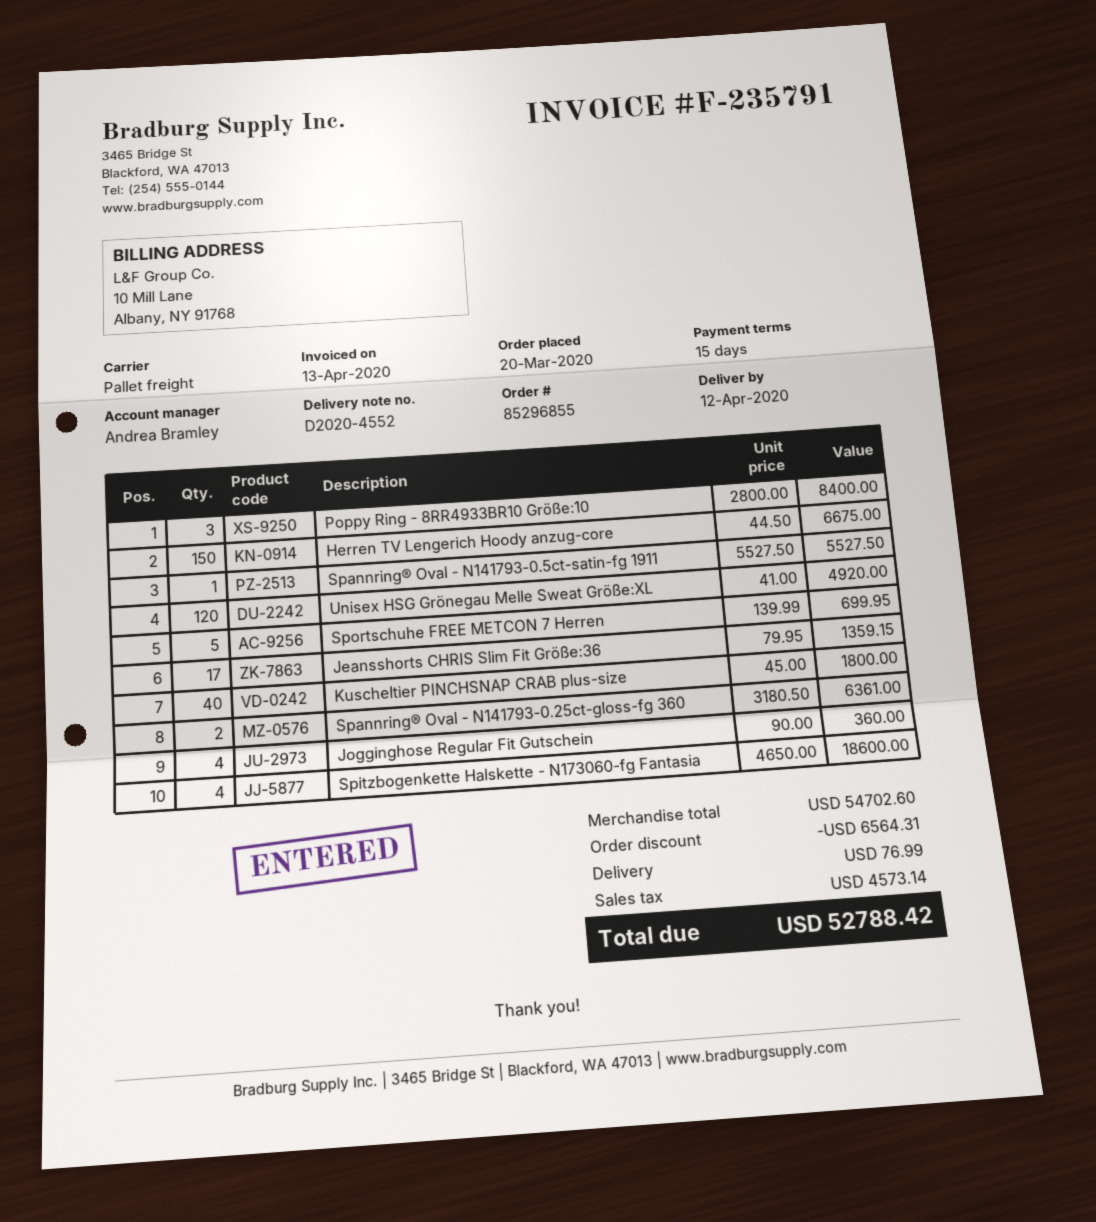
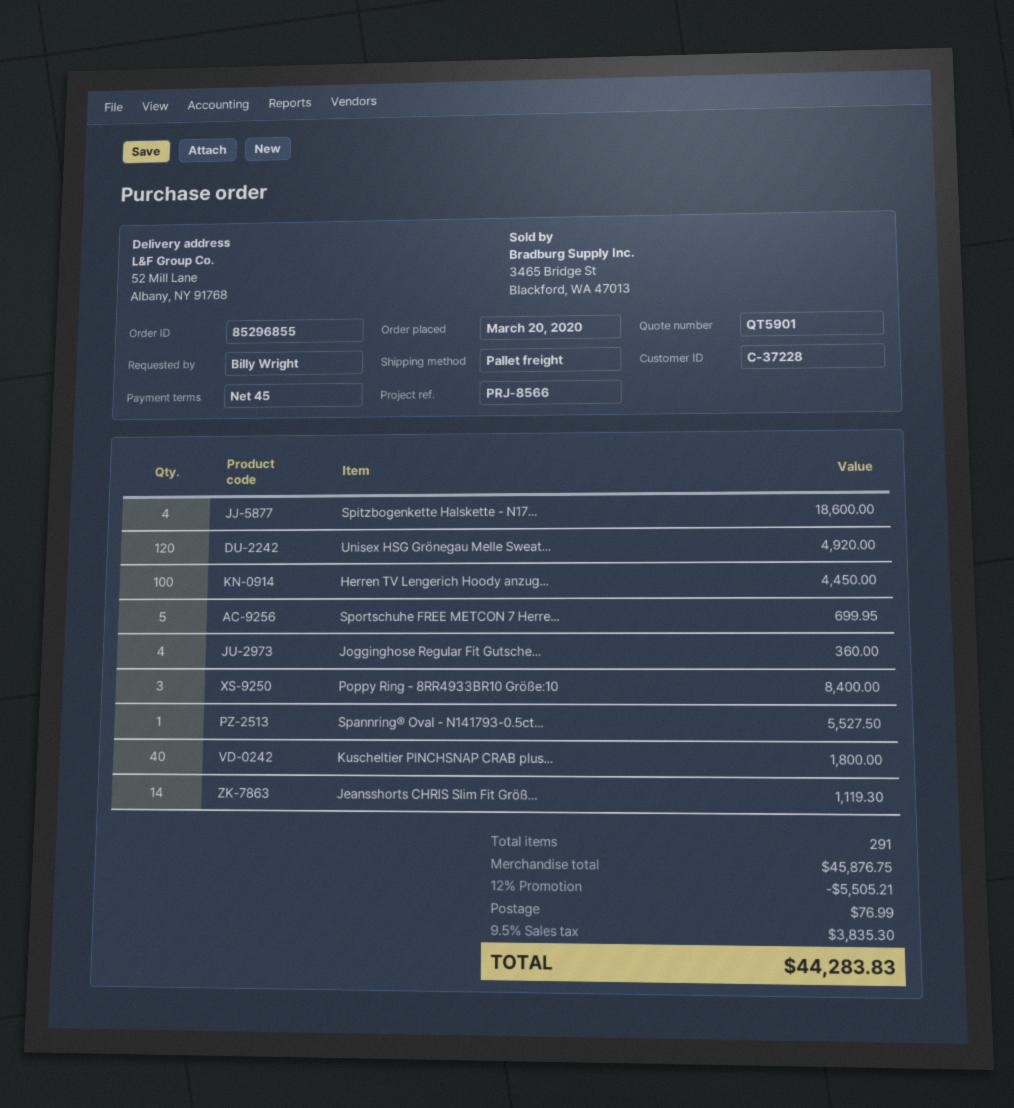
payment terms: 15 days -> 45 days
Herren TV Lengerich Hoody anzug-core: 150 for 6675.00 -> 100 for 4450.00
Jeansshorts CHRIS Slim Fit Größe:36: 17 for 1359.15 -> 14 for 1119.30
Spannring® Oval - N141793-0.25ct-gloss-fg 360: 2 for 6361.00 -> none
subtotal: 54702.60 -> 45876.75
discount: 6564.31 -> 5505.21
tax: 4573.14 -> 3835.30
total: 52788.42 -> 44283.83

